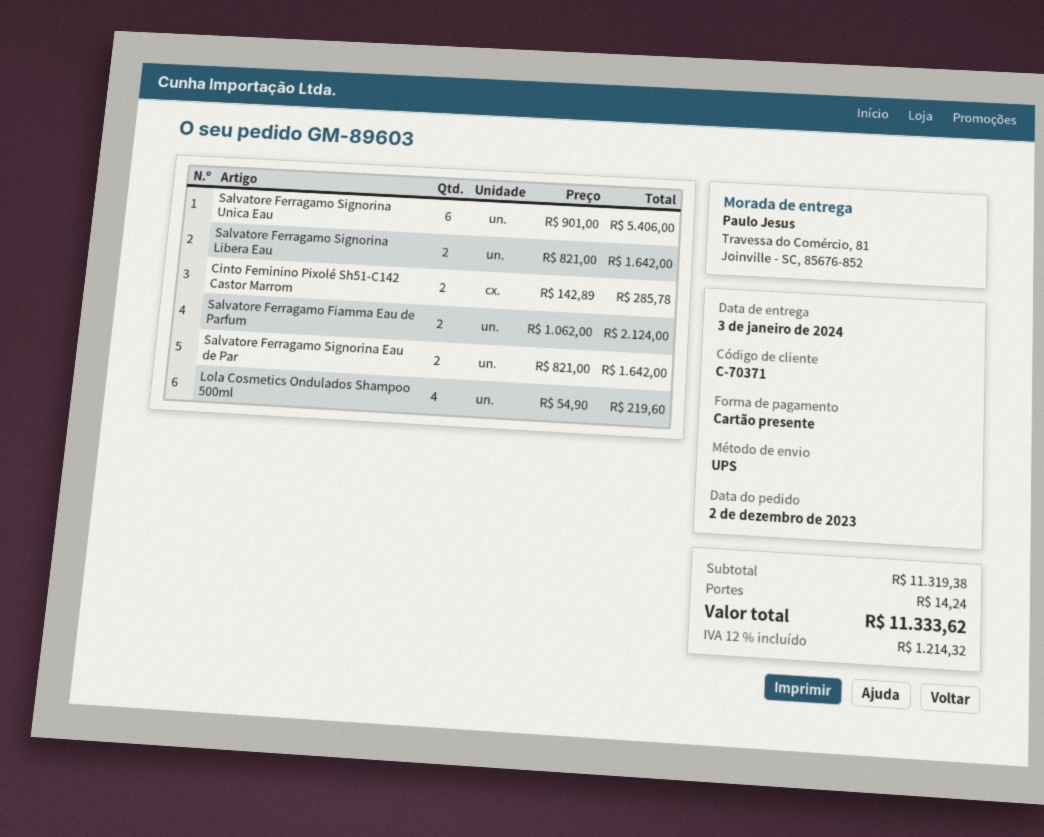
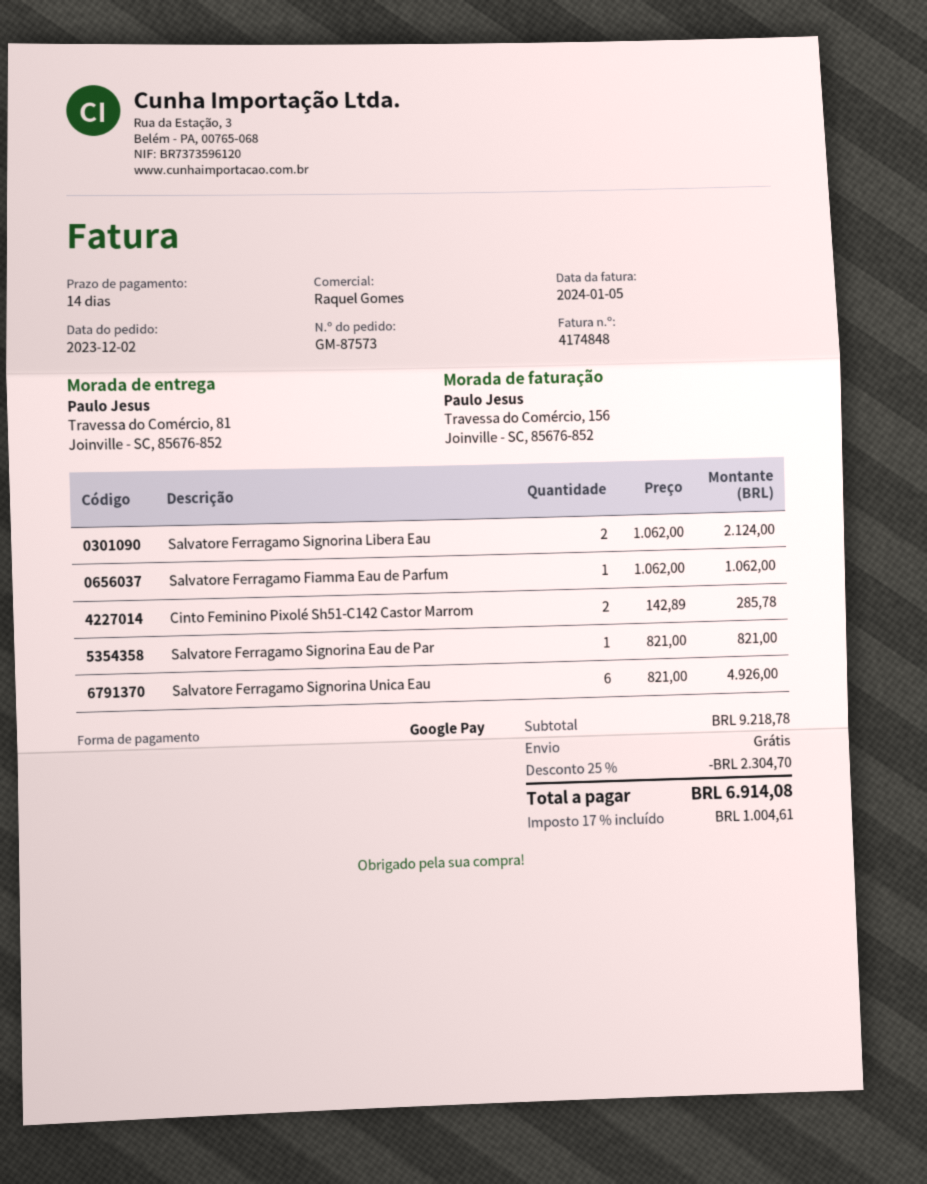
order number: GM-89603 -> GM-87573
payment method: gift card -> Google Pay
Salvatore Ferragamo Signorina Unica Eau: 6 x 901.00 = 5406.00 -> 6 x 821.00 = 4926.00
Salvatore Ferragamo Signorina Libera Eau: 2 x 821.00 = 1642.00 -> 2 x 1062.00 = 2124.00
Salvatore Ferragamo Fiamma Eau de Parfum: 2 x 1062.00 = 2124.00 -> 1 x 1062.00 = 1062.00
Salvatore Ferragamo Signorina Eau de Par: 2 x 821.00 = 1642.00 -> 1 x 821.00 = 821.00
Lola Cosmetics Ondulados Shampoo 500ml: 4 x 54.90 = 219.60 -> none
subtotal: 11319.38 -> 9218.78
discount: none -> 25% = 2304.70
shipping: 14.24 -> 0.00
tax: 12% = 1214.32 -> 17% = 1004.61
total: 11333.62 -> 6914.08

